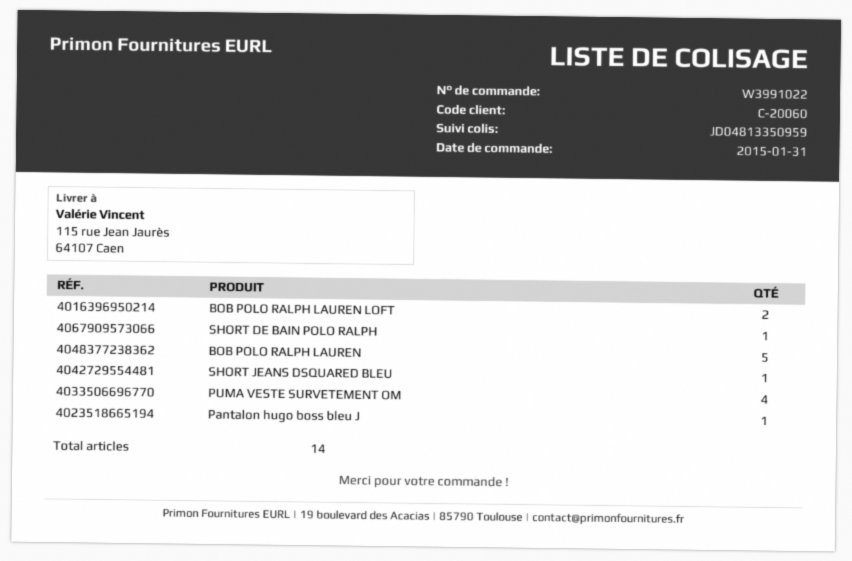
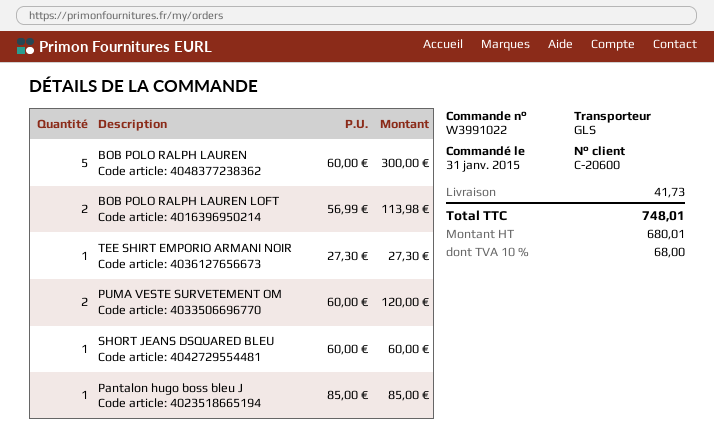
customer number: C-20060 -> C-20600
SHORT DE BAIN POLO RALPH: 1 -> none
PUMA VESTE SURVETEMENT OM: 4 -> 2
TEE SHIRT EMPORIO ARMANI NOIR: none -> 1

